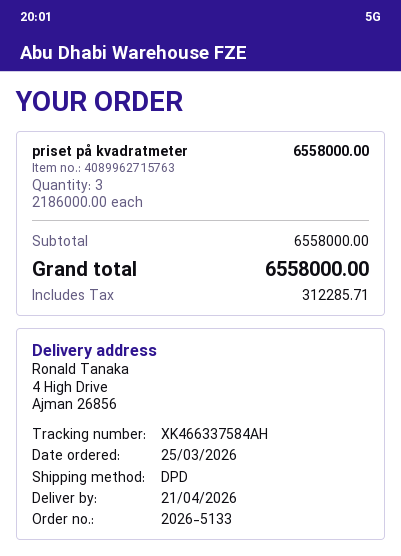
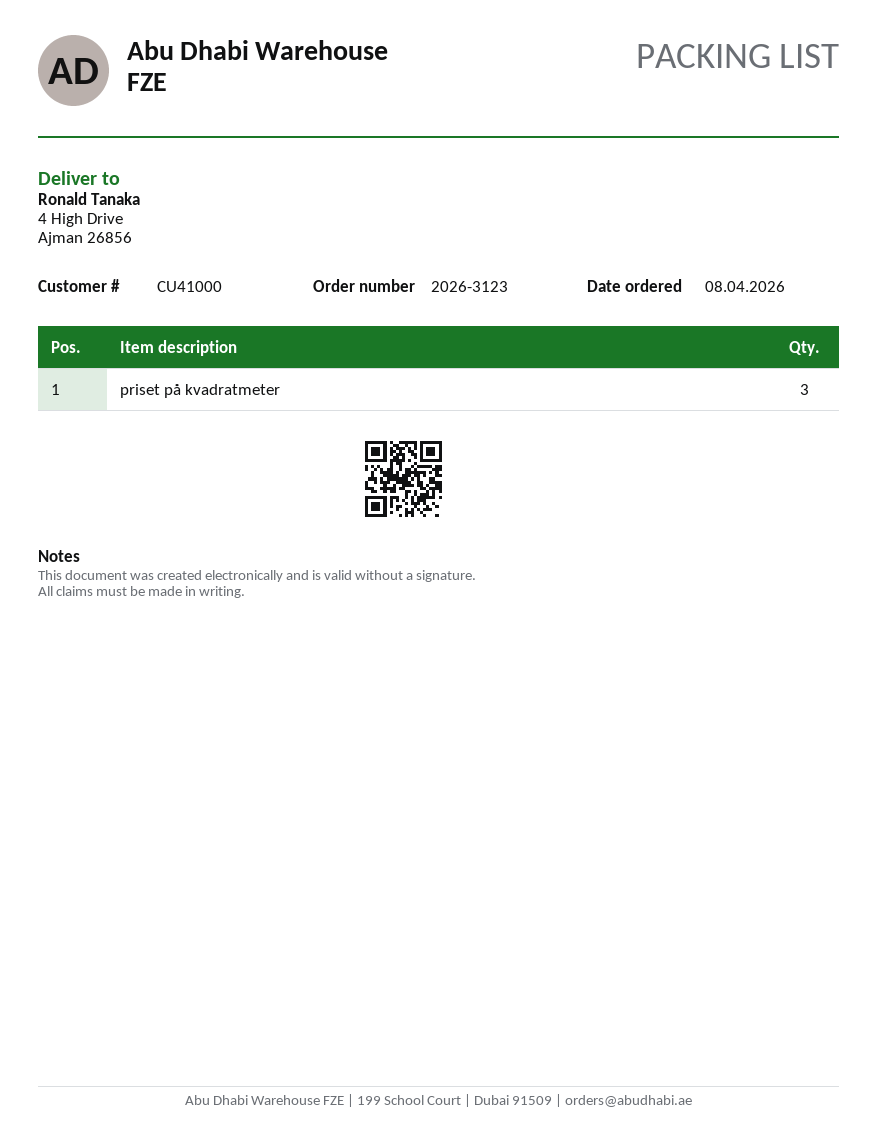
order number: 2026-5133 -> 2026-3123
order date: 2026-03-25 -> 2026-04-08

